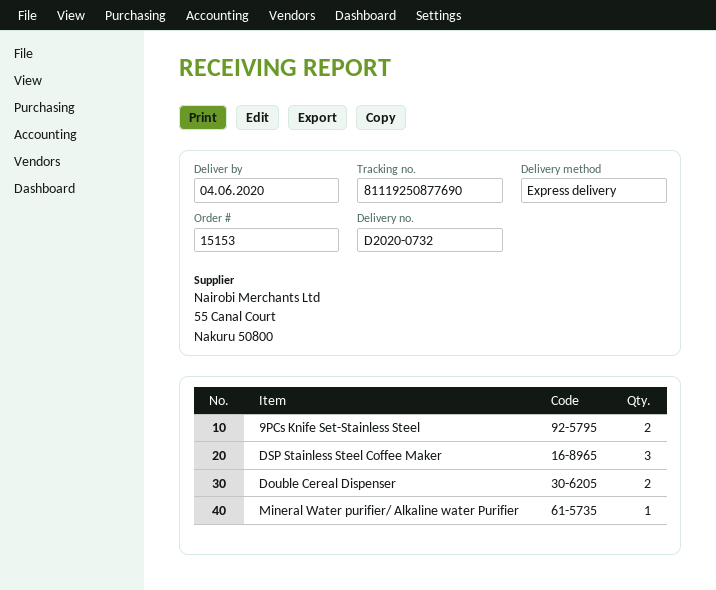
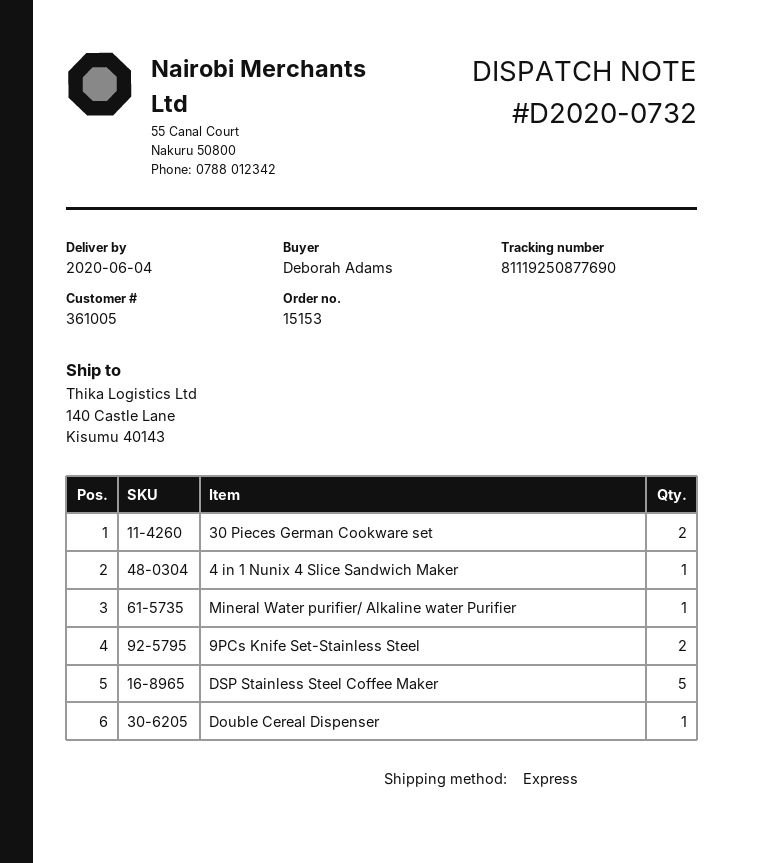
DSP Stainless Steel Coffee Maker: 3 -> 5
Double Cereal Dispenser: 2 -> 1
30 Pieces German Cookware set: none -> 2
4 in 1 Nunix 4 Slice Sandwich Maker: none -> 1

